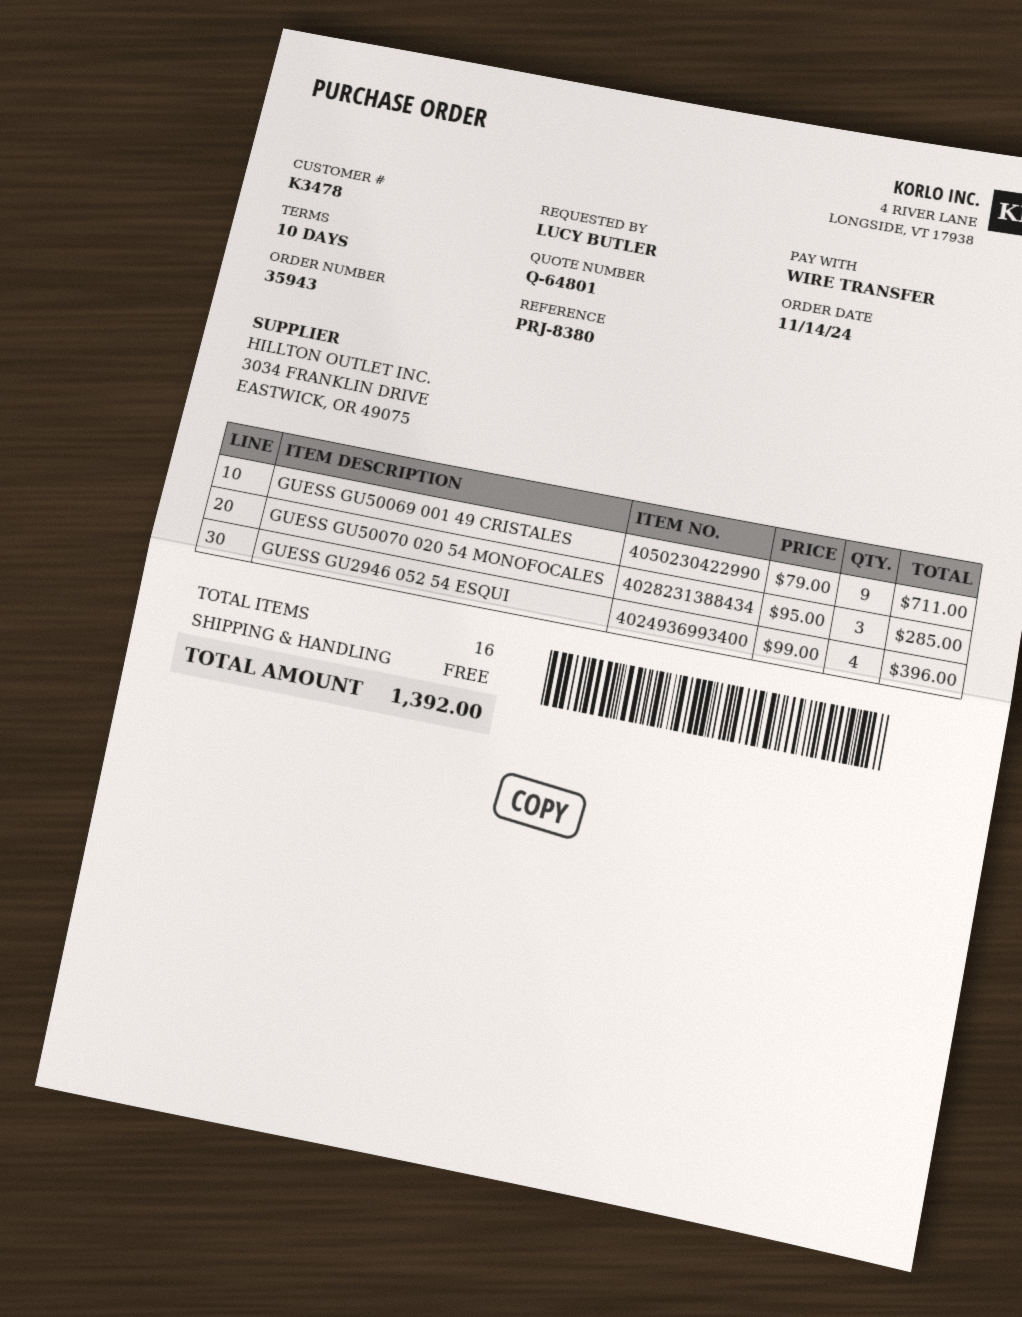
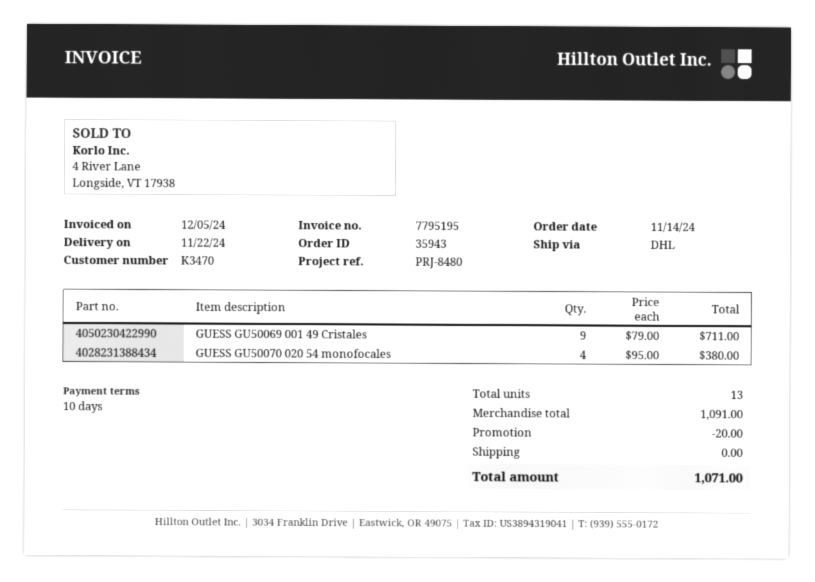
customer number: K3478 -> K3470
reference: PRJ-8380 -> PRJ-8480
GUESS GU50070 020 54 MONOFOCALES: 3 x 95.00 = 285.00 -> 4 x 95.00 = 380.00
GUESS GU2946 052 54 ESQUI: 4 x 99.00 = 396.00 -> none
total quantity: 16 -> 13
discount: none -> 20.00
total: 1392.00 -> 1071.00

